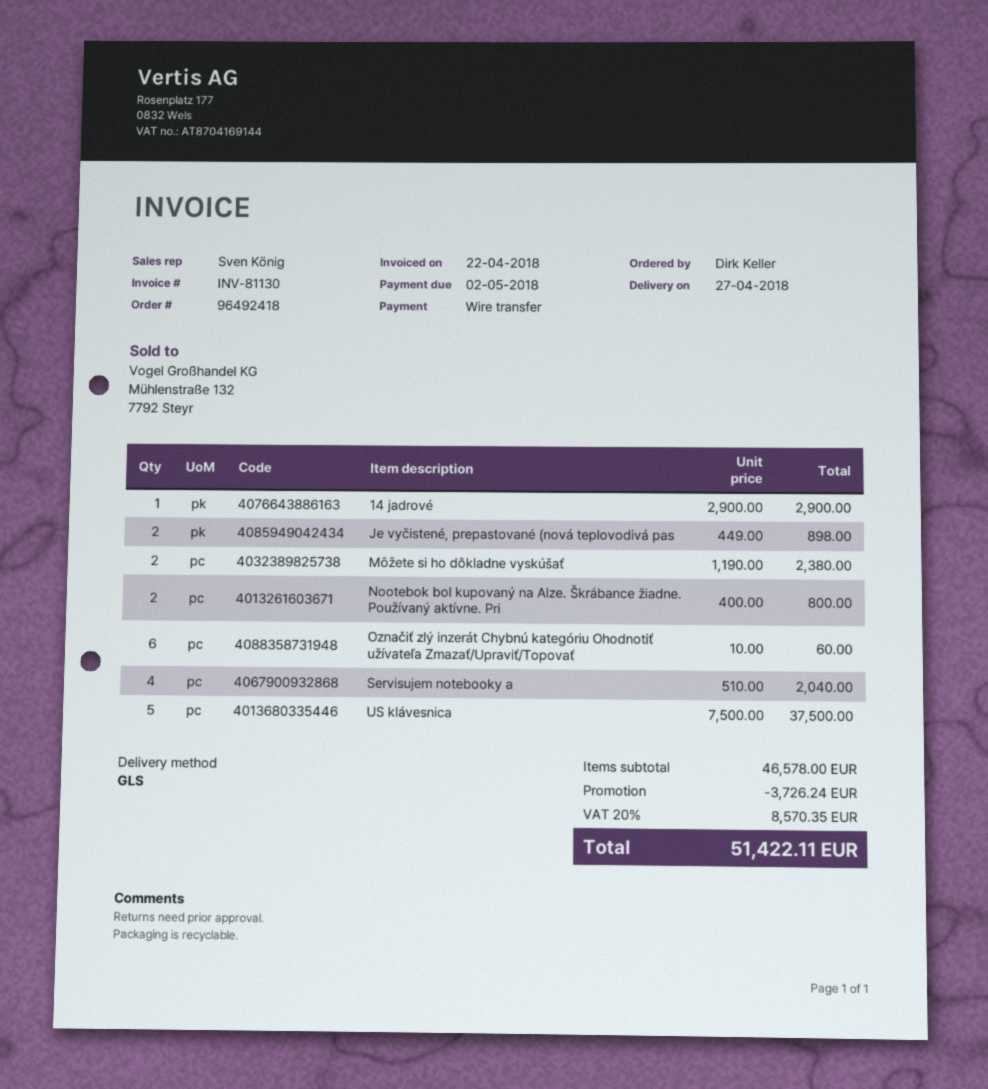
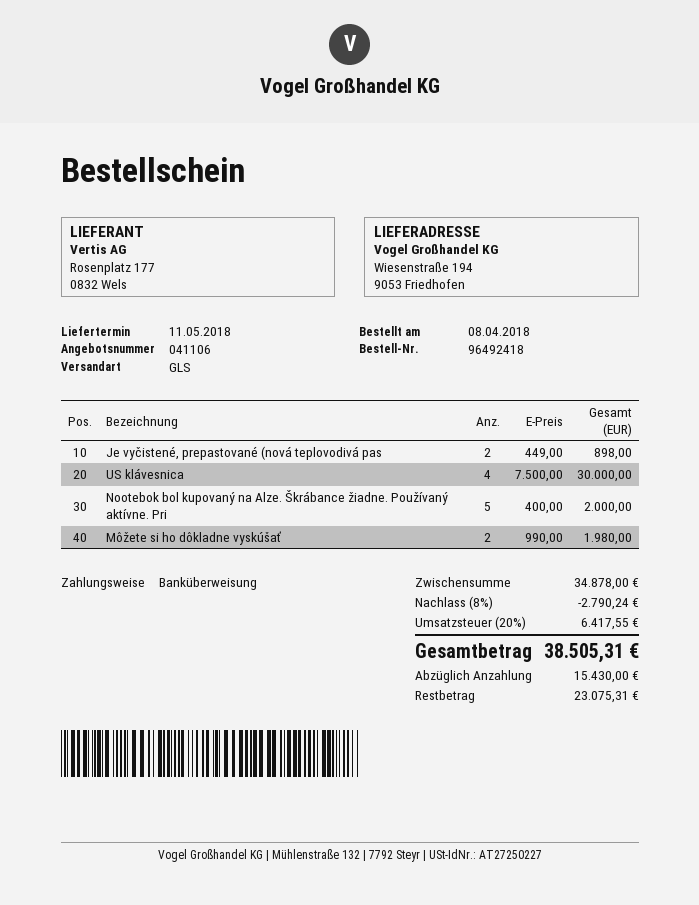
delivery date: 2018-04-27 -> 2018-05-11
14 jadrové: 1 x 2900.00 = 2900.00 -> none
Môžete si ho dôkladne vyskúšať: 2 x 1190.00 = 2380.00 -> 2 x 990.00 = 1980.00
Nootebok bol kupovaný na Alze. Škrábance žiadne. Používaný aktívne. Pri: 2 x 400.00 = 800.00 -> 5 x 400.00 = 2000.00
Označiť zlý inzerát Chybnú kategóriu Ohodnotiť užívateľa Zmazať/Upraviť/Topovať: 6 x 10.00 = 60.00 -> none
Servisujem notebooky a: 4 x 510.00 = 2040.00 -> none
US klávesnica: 5 x 7500.00 = 37500.00 -> 4 x 7500.00 = 30000.00
subtotal: 46578.00 -> 34878.00
discount: 3726.24 -> 2790.24
tax: 20% = 8570.35 -> 20% = 6417.55
total: 51422.11 -> 38505.31

